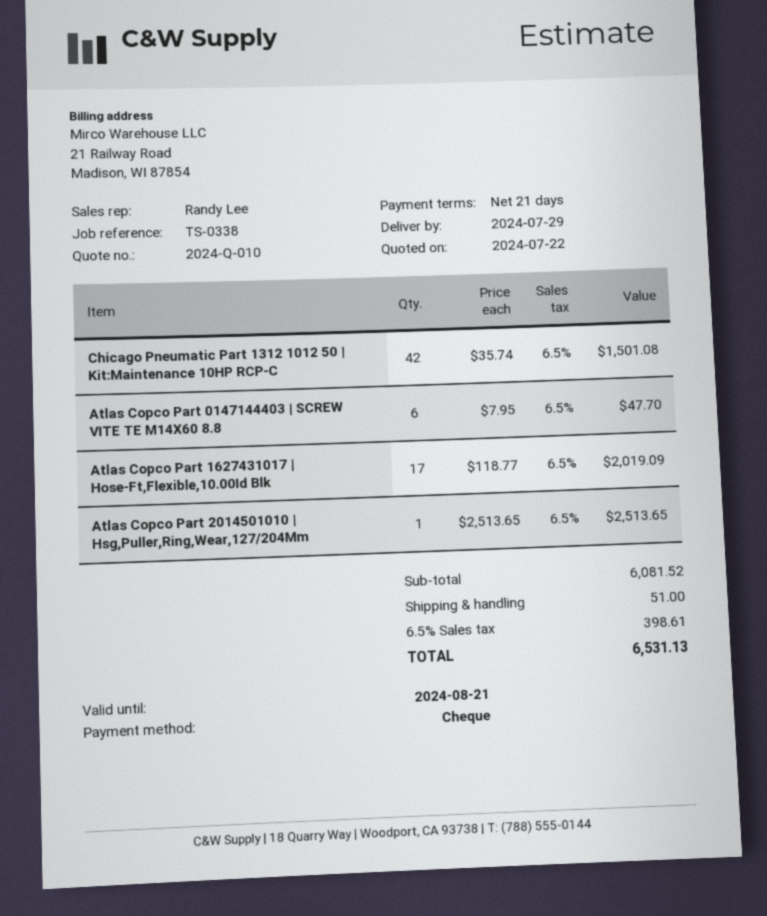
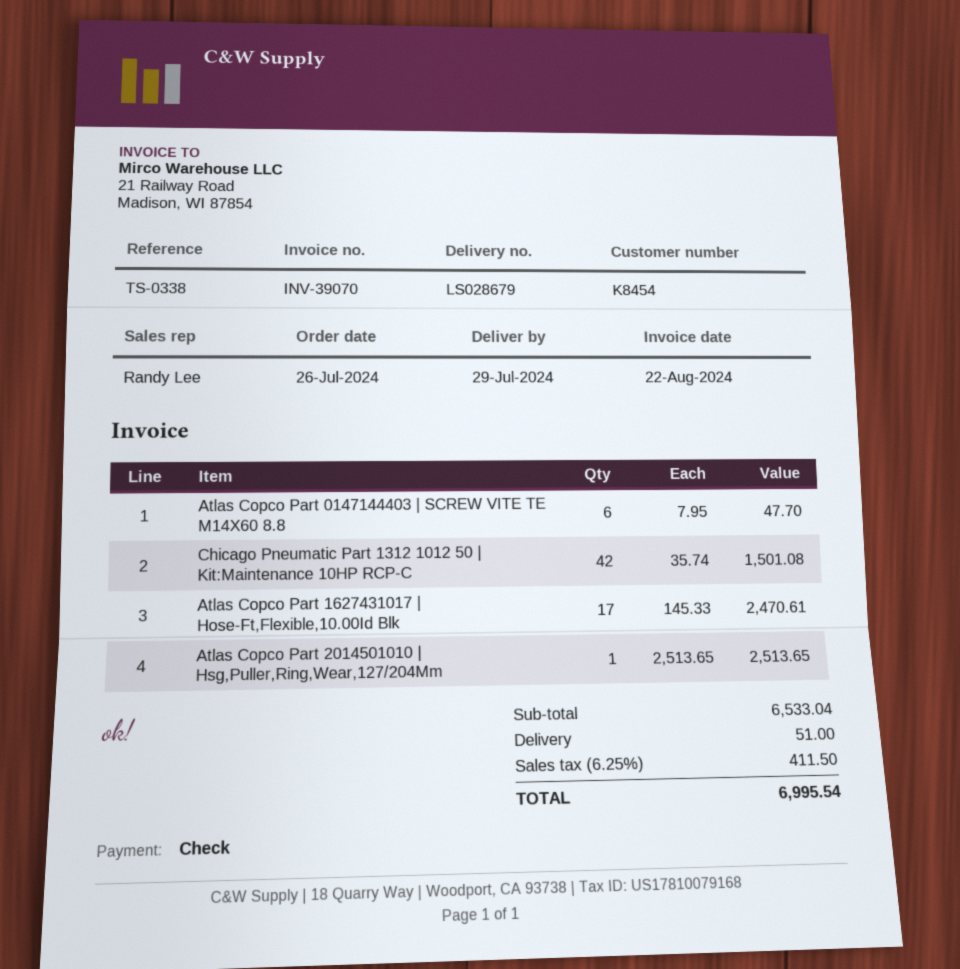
Atlas Copco Part 1627431017 | Hose-Ft,Flexible,10.00Id Blk: 17 x 118.77 = 2019.09 -> 17 x 145.33 = 2470.61
subtotal: 6081.52 -> 6533.04
tax: 6.5% = 398.61 -> 6.25% = 411.50
total: 6531.13 -> 6995.54

